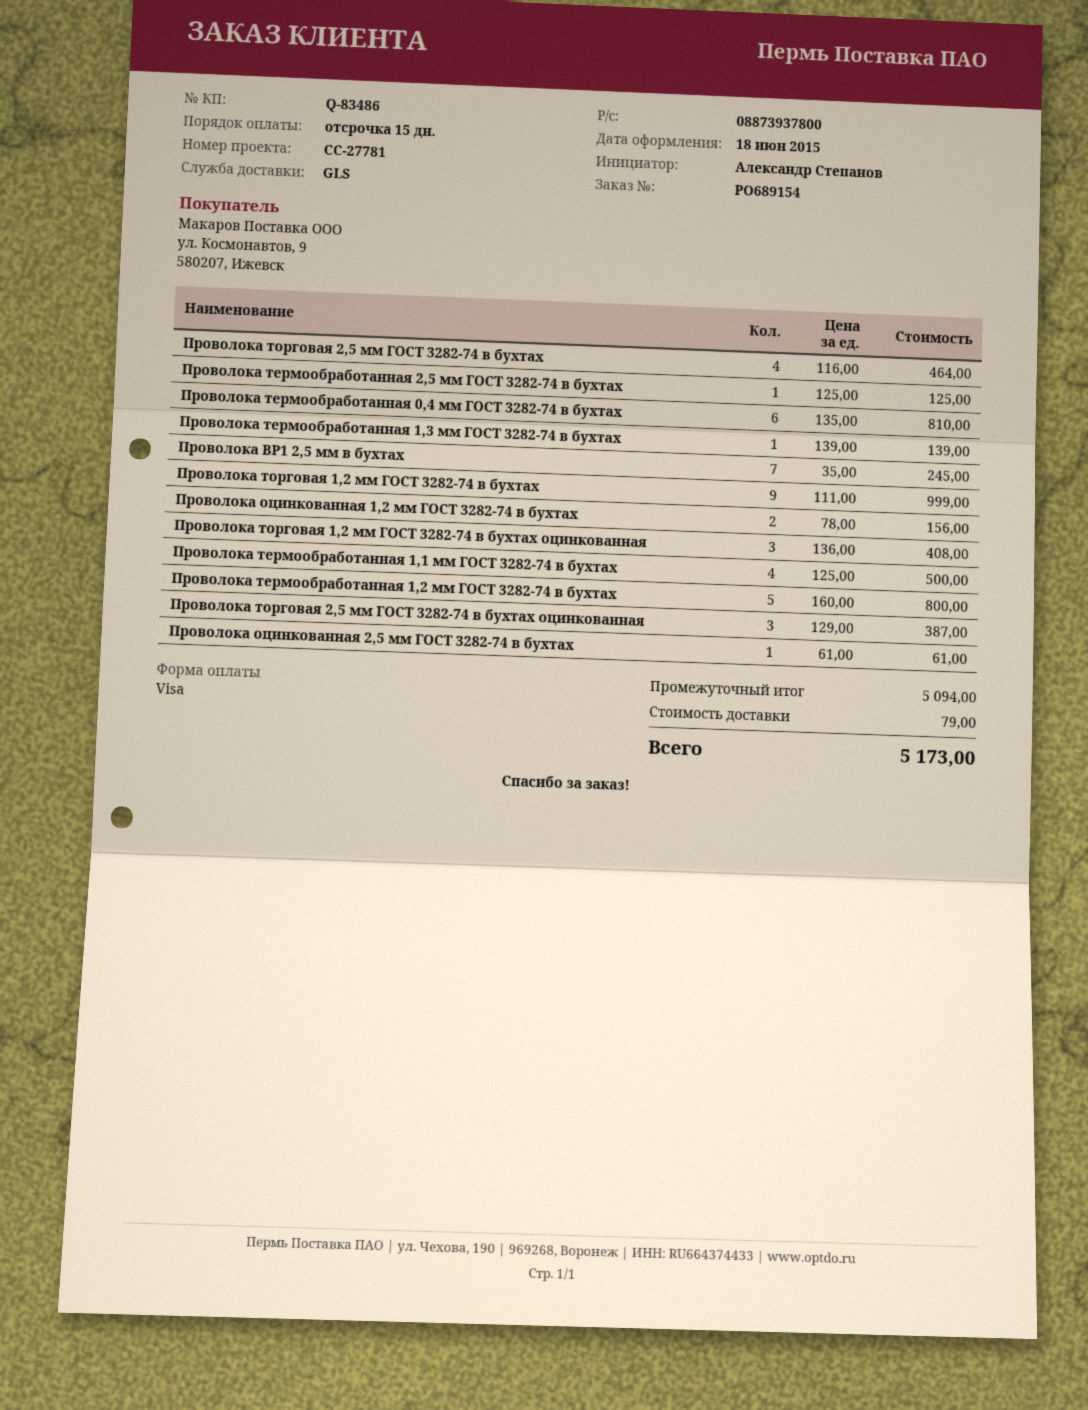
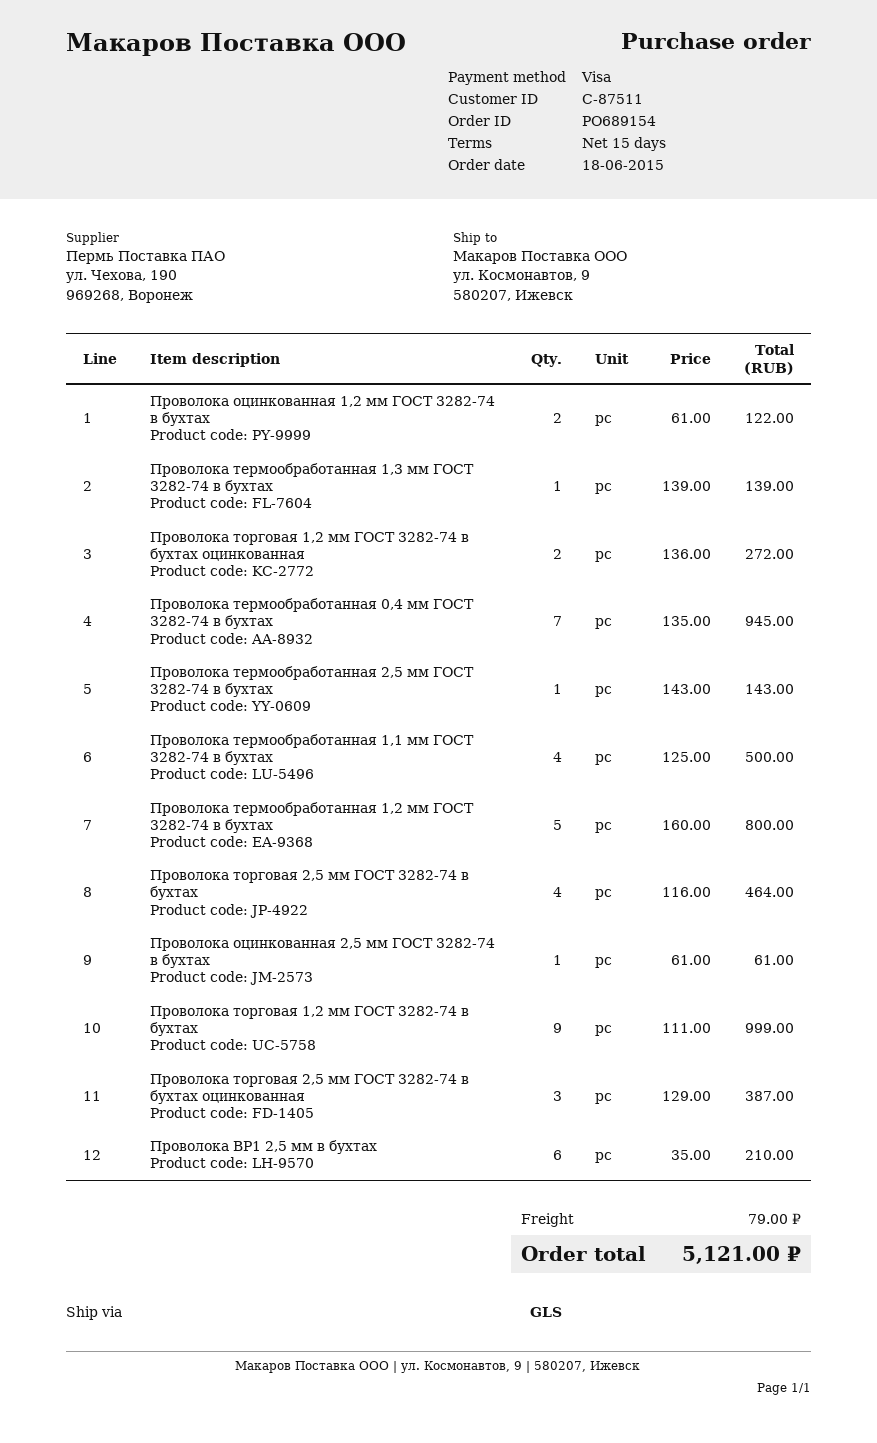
Проволока термообработанная 2,5 мм ГОСТ 3282-74 в бухтах: 1 x 125.00 = 125.00 -> 1 x 143.00 = 143.00
Проволока термообработанная 0,4 мм ГОСТ 3282-74 в бухтах: 6 x 135.00 = 810.00 -> 7 x 135.00 = 945.00
Проволока ВР1 2,5 мм в бухтах: 7 x 35.00 = 245.00 -> 6 x 35.00 = 210.00
Проволока оцинкованная 1,2 мм ГОСТ 3282-74 в бухтах: 2 x 78.00 = 156.00 -> 2 x 61.00 = 122.00
Проволока торговая 1,2 мм ГОСТ 3282-74 в бухтах оцинкованная: 3 x 136.00 = 408.00 -> 2 x 136.00 = 272.00
total: 5173.00 -> 5121.00

